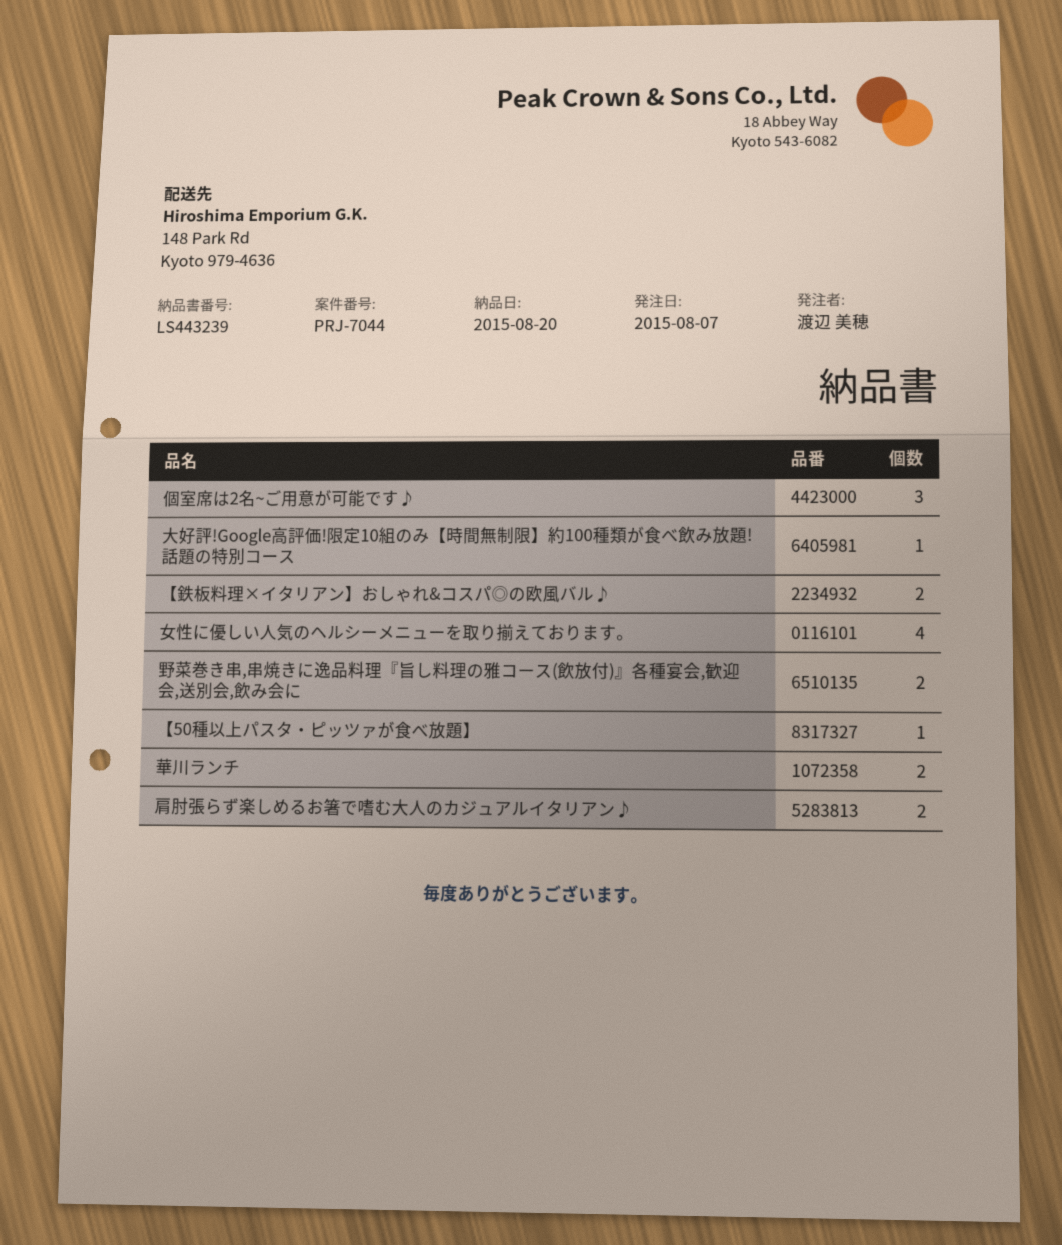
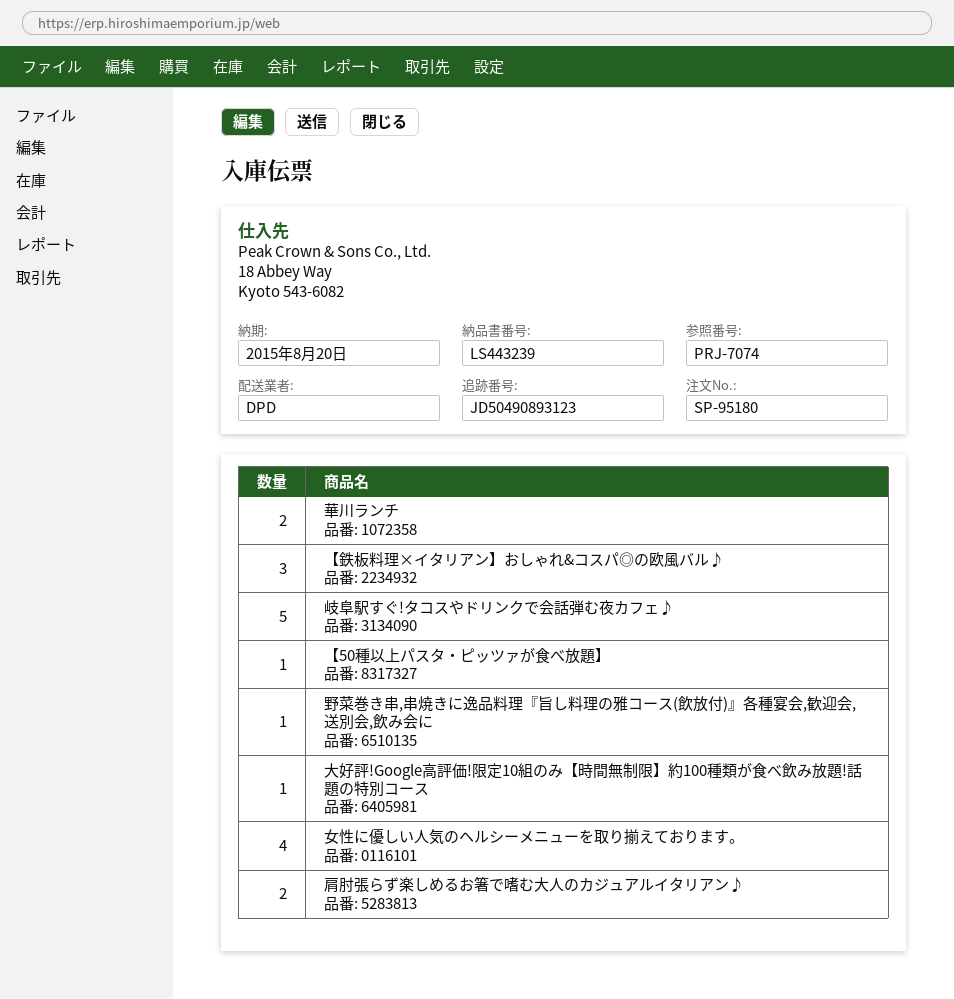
reference: PRJ-7044 -> PRJ-7074
個室席は2名~ご用意が可能です♪: 3 -> none
【鉄板料理×イタリアン】おしゃれ&コスパ◎の欧風バル♪: 2 -> 3
野菜巻き串,串焼きに逸品料理『旨し料理の雅コース(飲放付)』各種宴会,歓迎会,送別会,飲み会に: 2 -> 1
岐阜駅すぐ!タコスやドリンクで会話弾む夜カフェ♪: none -> 5

